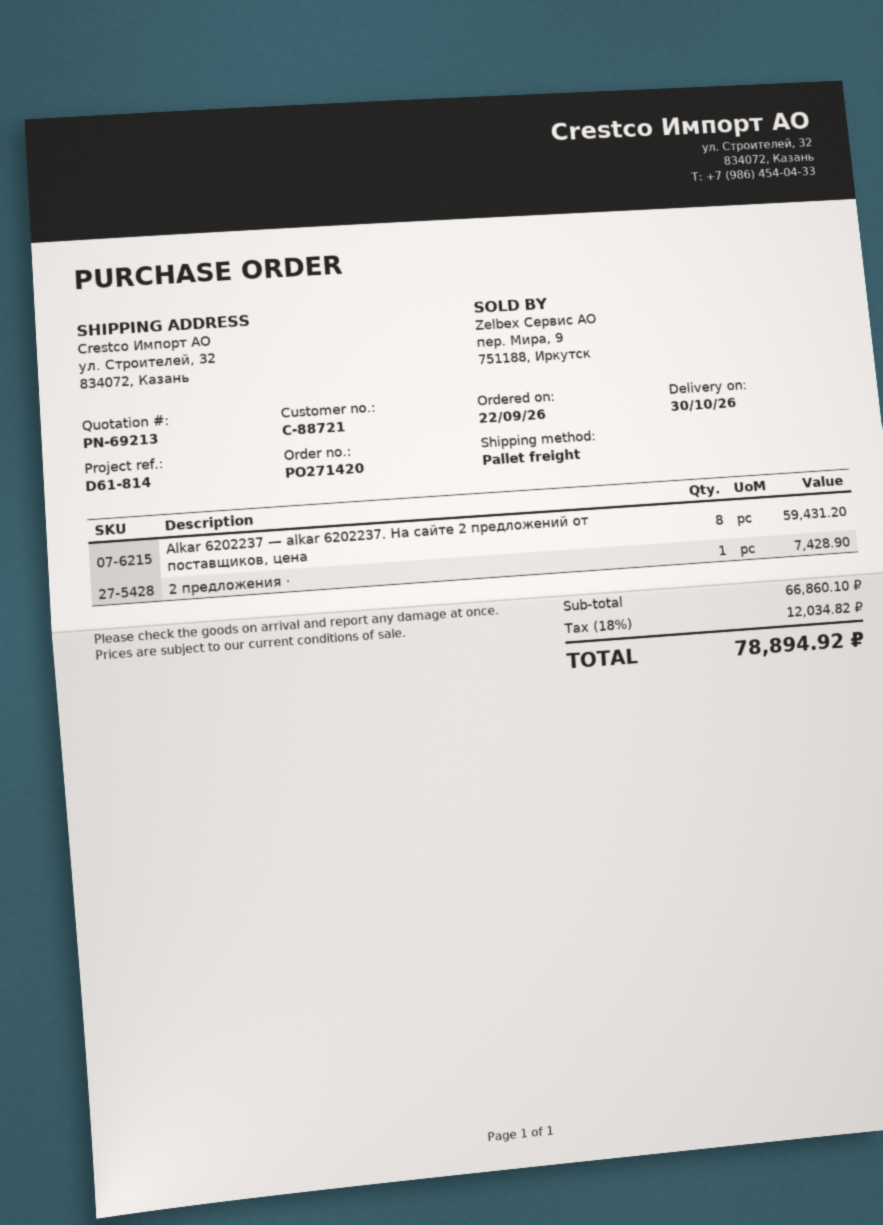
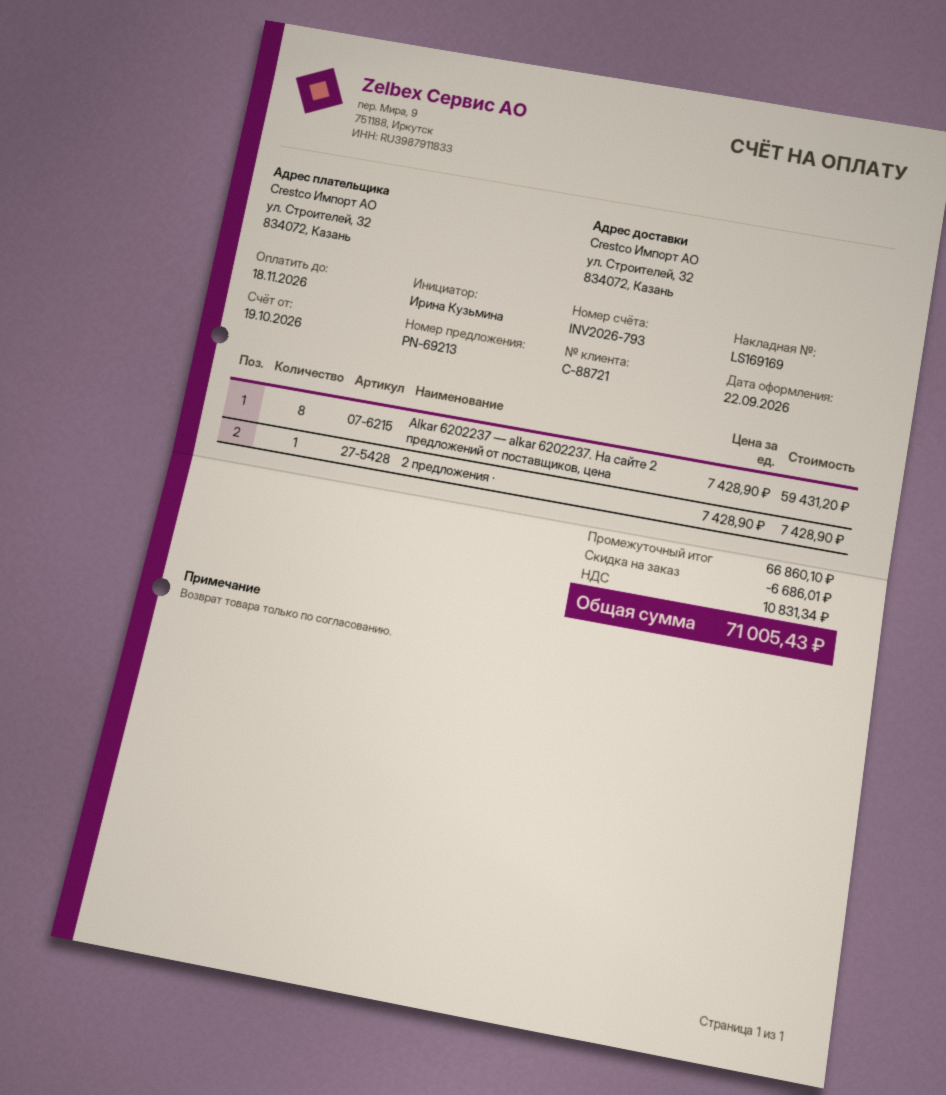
discount: none -> 6686.01
tax: 12034.82 -> 10831.34
total: 78894.92 -> 71005.43

